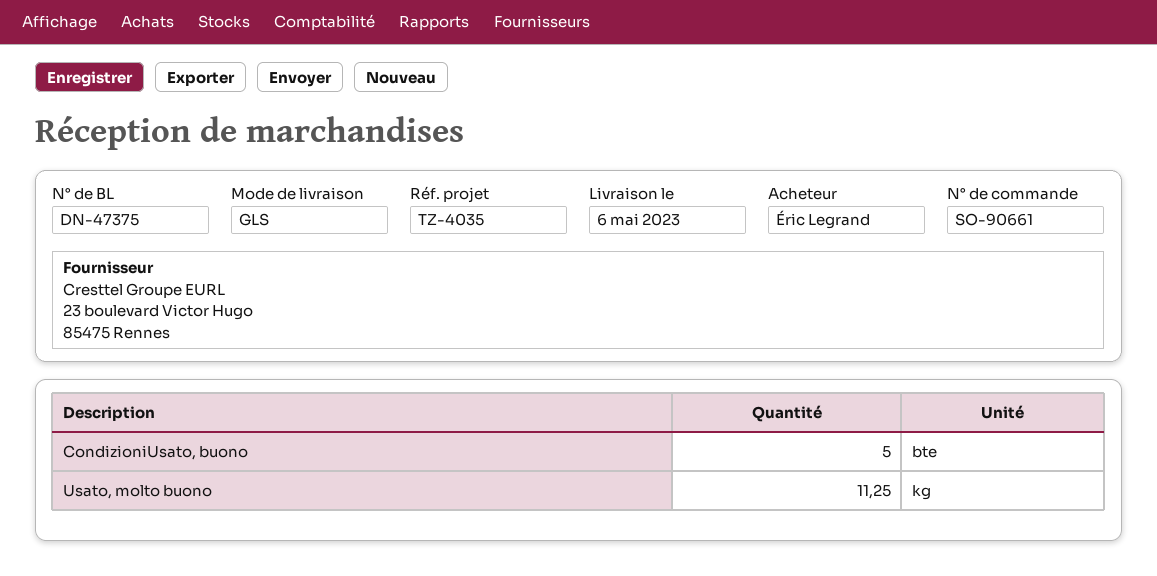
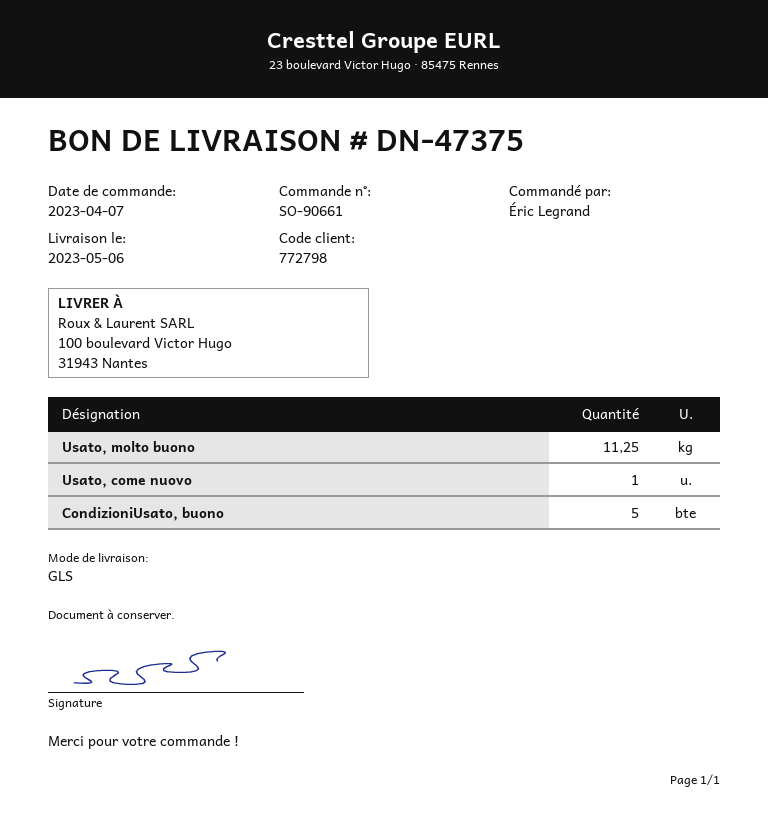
Usato, come nuovo: none -> 1

